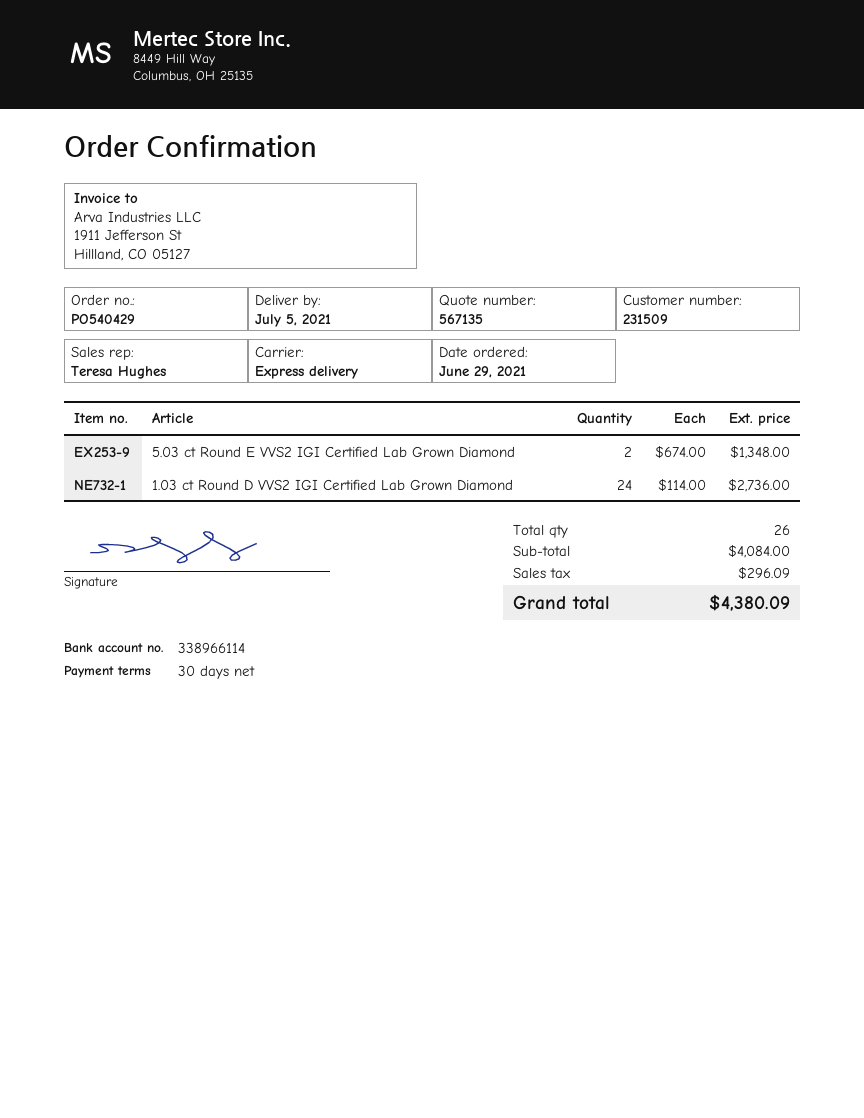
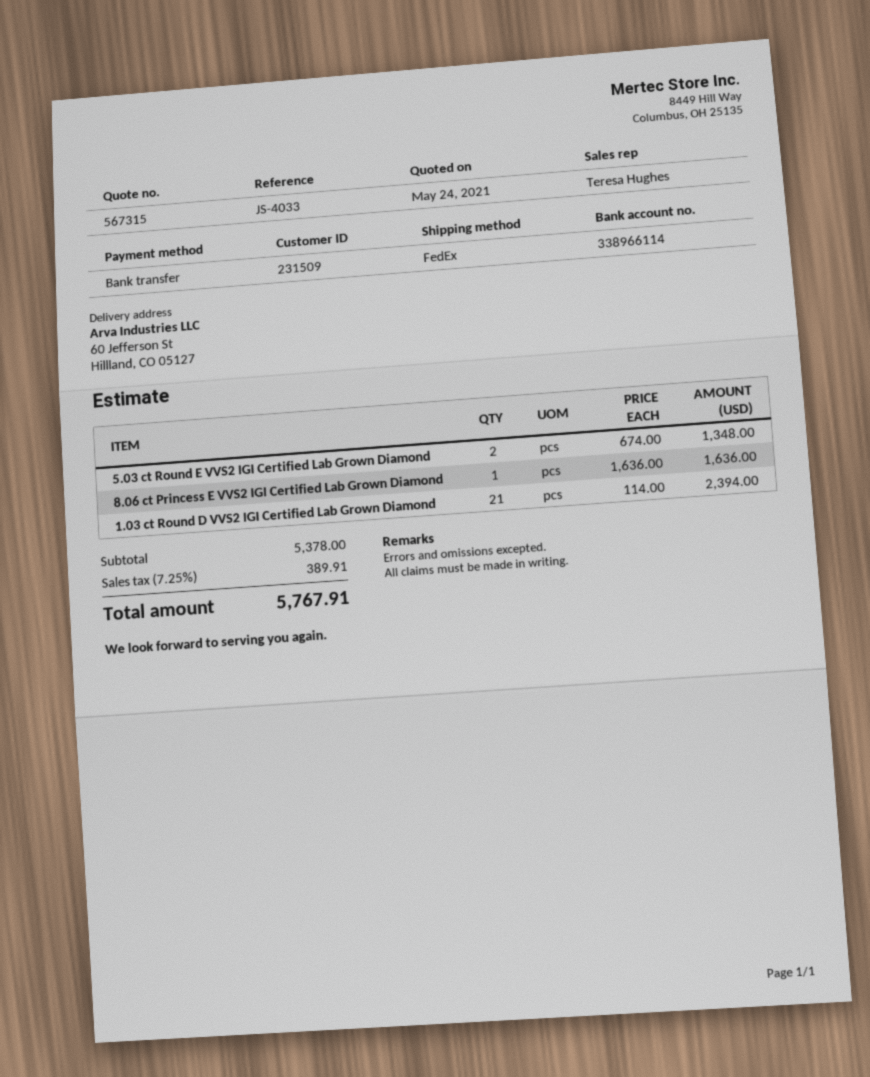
quote number: 567135 -> 567315
shipping method: express -> FedEx
1.03 ct Round D VVS2 IGI Certified Lab Grown Diamond: 24 x 114.00 = 2736.00 -> 21 x 114.00 = 2394.00
8.06 ct Princess E VVS2 IGI Certified Lab Grown Diamond: none -> 1 x 1636.00 = 1636.00
subtotal: 4084.00 -> 5378.00
tax: 296.09 -> 389.91
total: 4380.09 -> 5767.91

